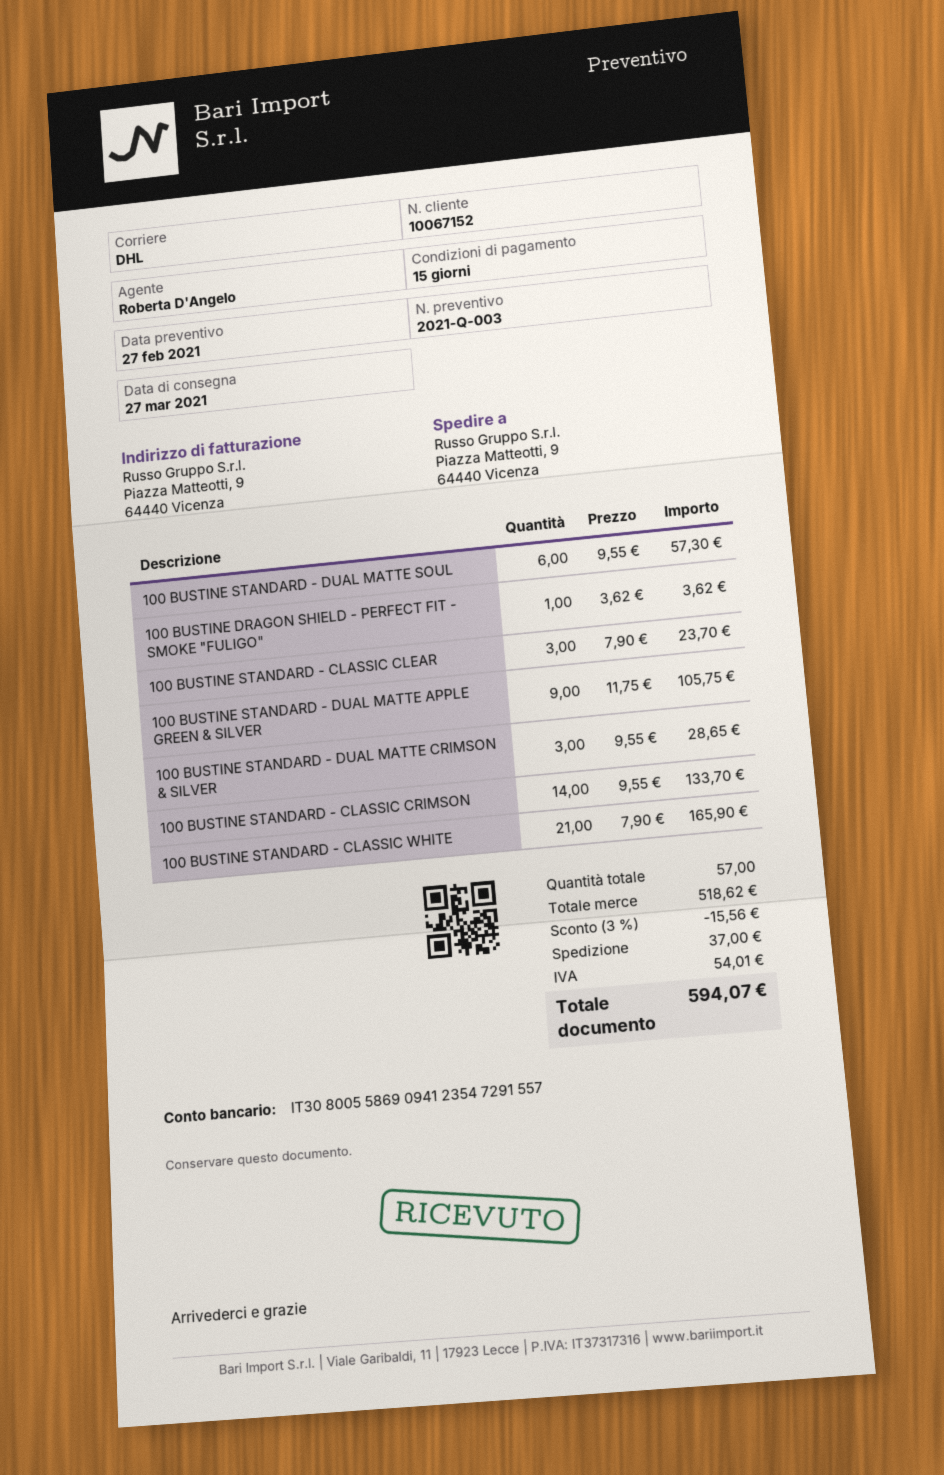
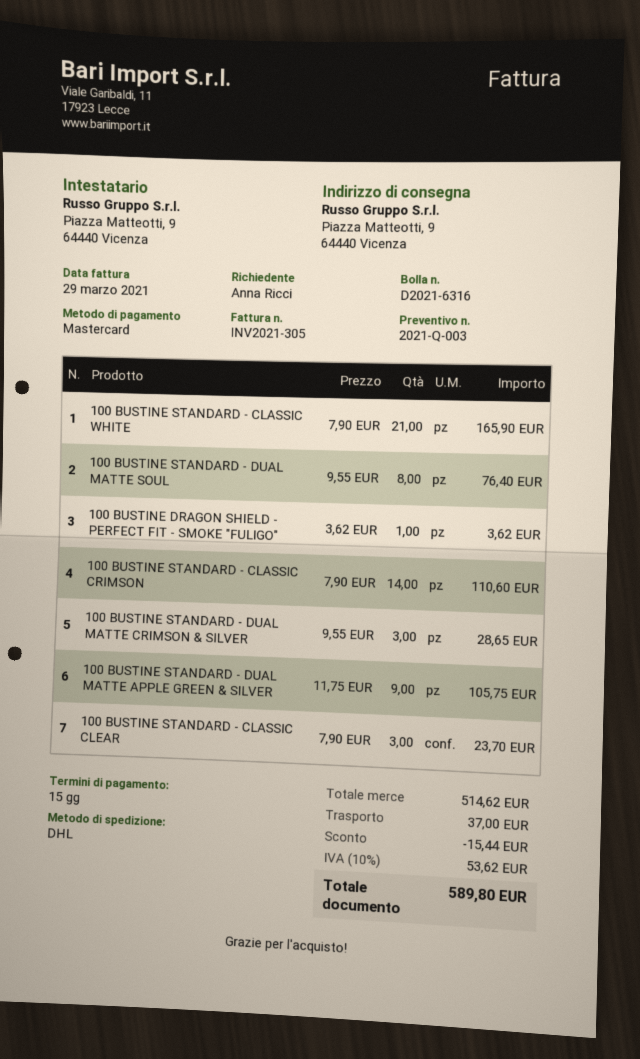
100 BUSTINE STANDARD - DUAL MATTE SOUL: 6 x 9.55 = 57.30 -> 8 x 9.55 = 76.40
100 BUSTINE STANDARD - CLASSIC CRIMSON: 14 x 9.55 = 133.70 -> 14 x 7.90 = 110.60
subtotal: 518.62 -> 514.62
discount: 15.56 -> 15.44
tax: 54.01 -> 53.62
total: 594.07 -> 589.80

